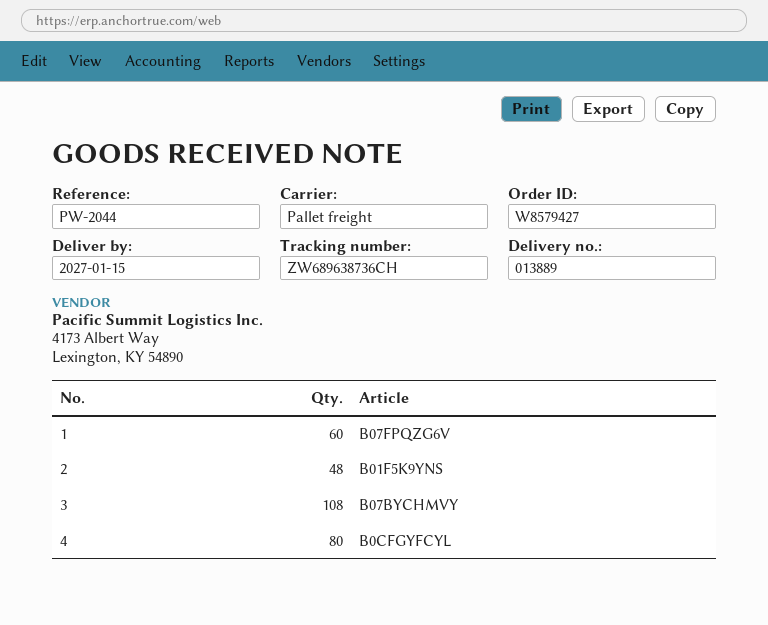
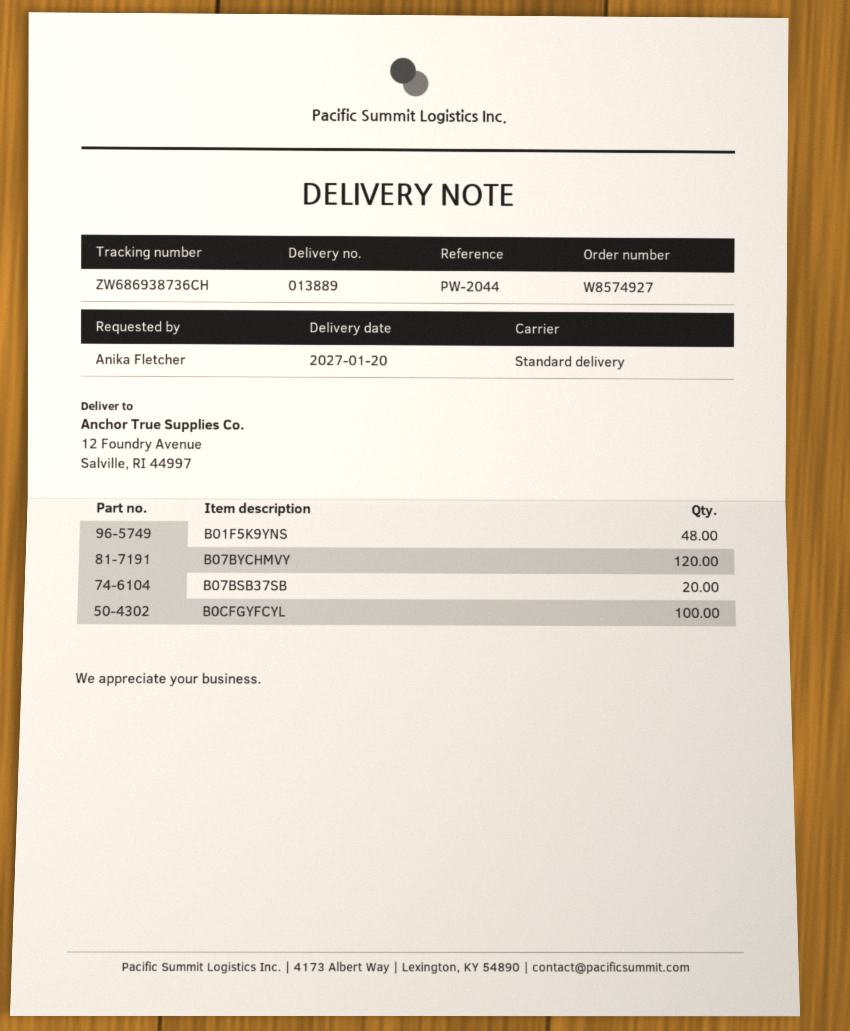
order number: W8579427 -> W8574927
delivery date: 2027-01-15 -> 2027-01-20
shipping method: pallet freight -> standard
tracking number: ZW689638736CH -> ZW686938736CH
B07FPQZG6V: 60 -> none
B07BYCHMVY: 108 -> 120
B0CFGYFCYL: 80 -> 100
B07BSB37SB: none -> 20

